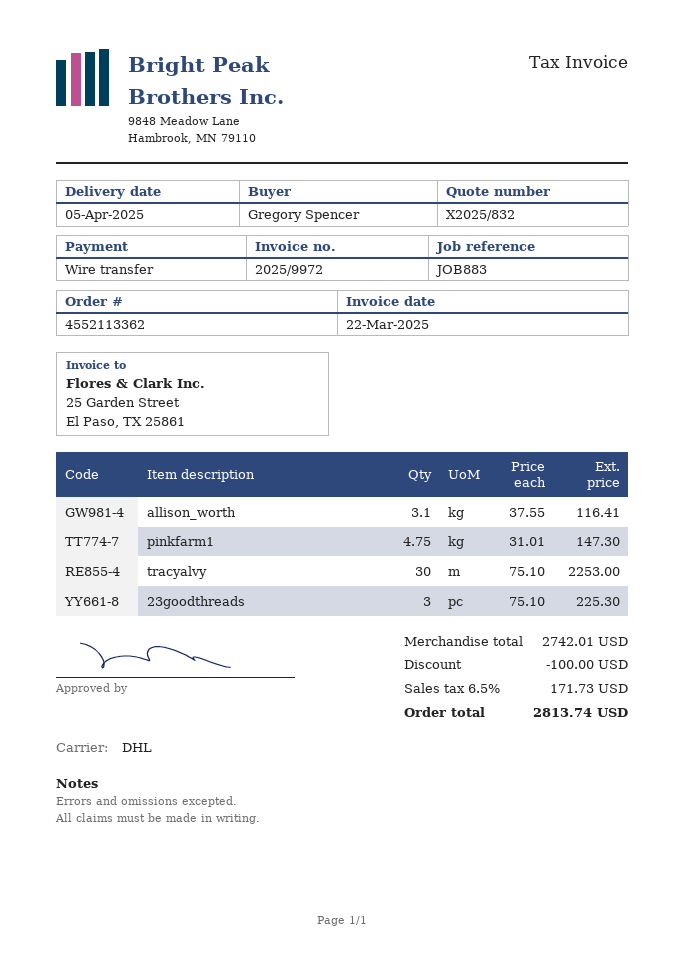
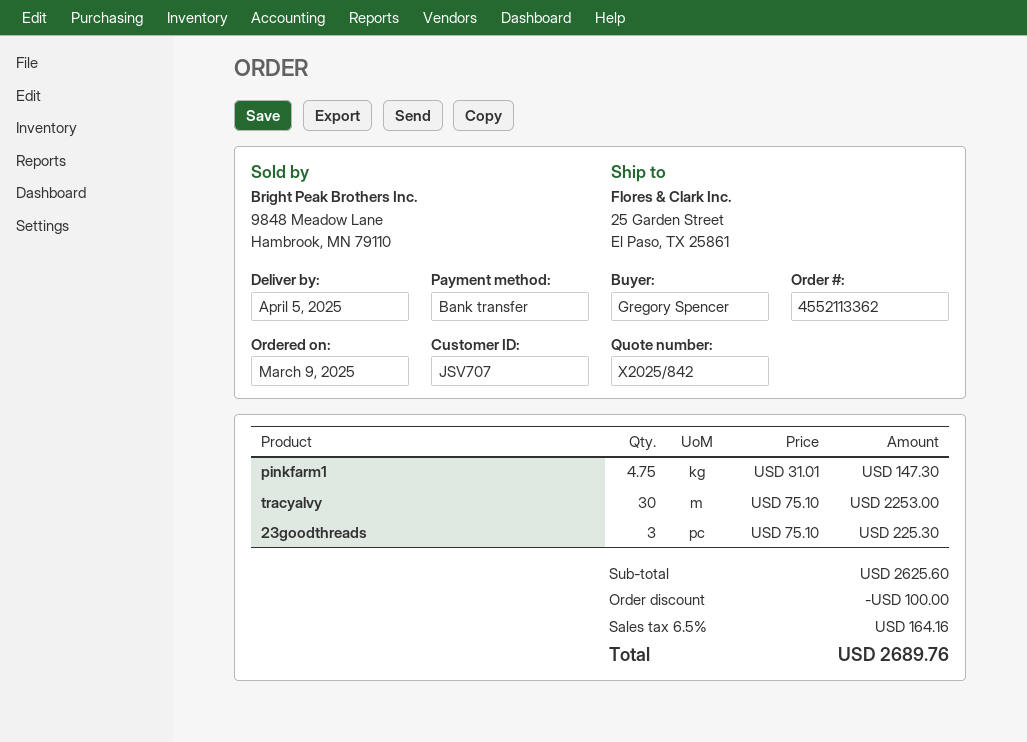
quote number: X2025/832 -> X2025/842
allison_worth: 3.1 x 37.55 = 116.41 -> none
subtotal: 2742.01 -> 2625.60
tax: 6.5% = 171.73 -> 6.5% = 164.16
total: 2813.74 -> 2689.76

